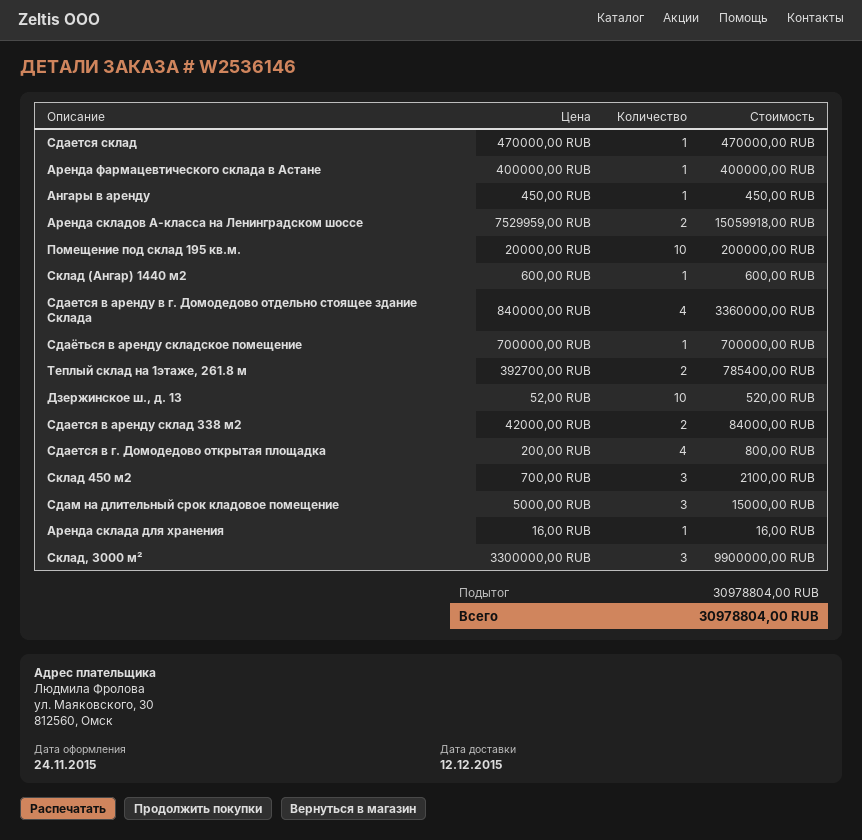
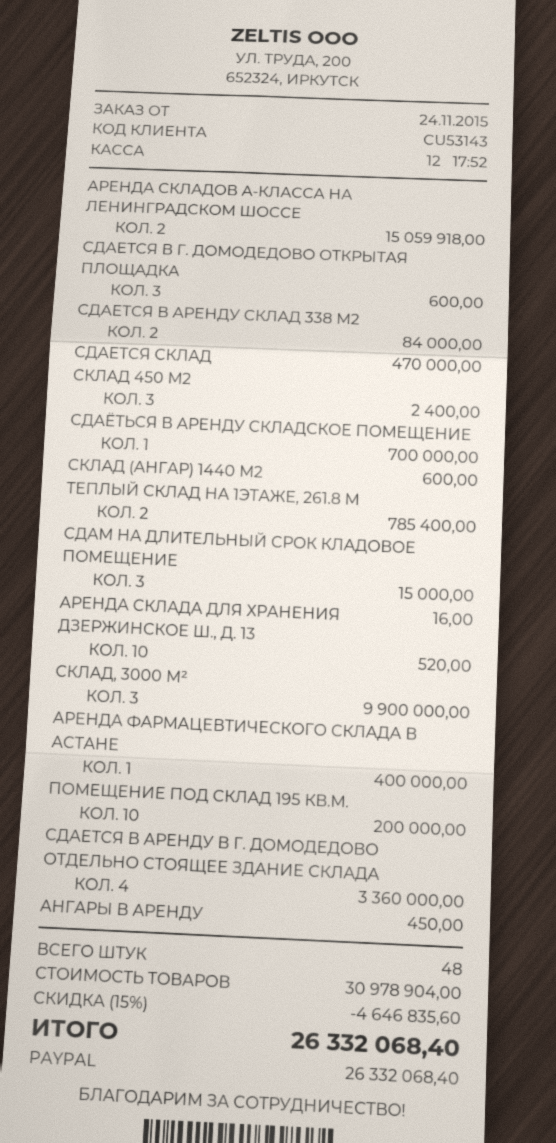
Сдается в г. Домодедово открытая площадка: 4 for 800.00 -> 3 for 600.00
Склад 450 м2: 3 for 2100.00 -> 3 for 2400.00
subtotal: 30978804.00 -> 30978904.00
discount: none -> 15% = 4646835.60
total: 30978804.00 -> 26332068.40

